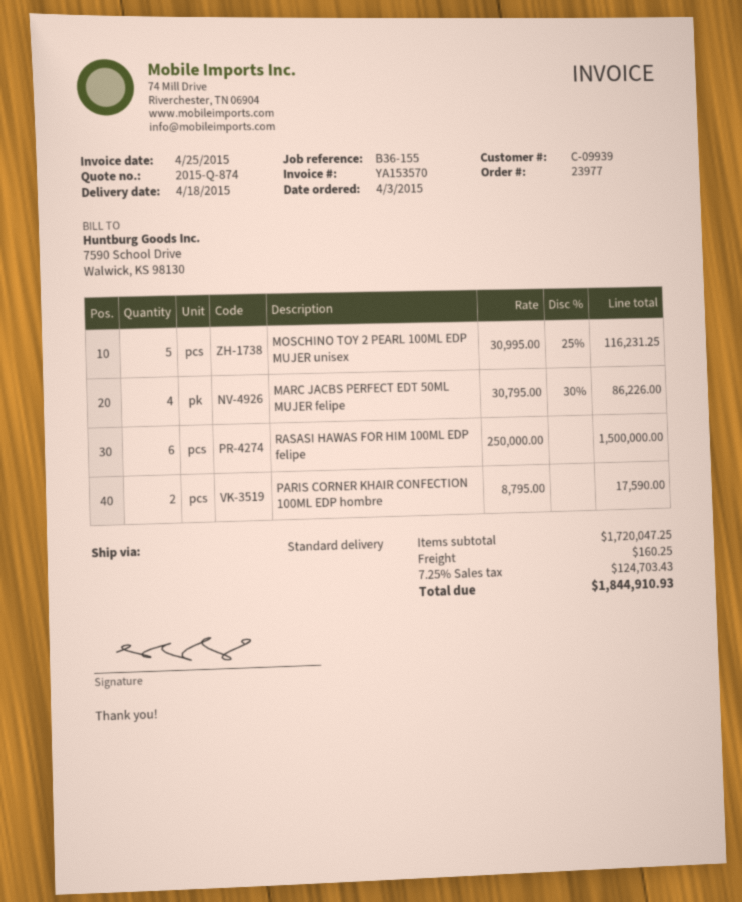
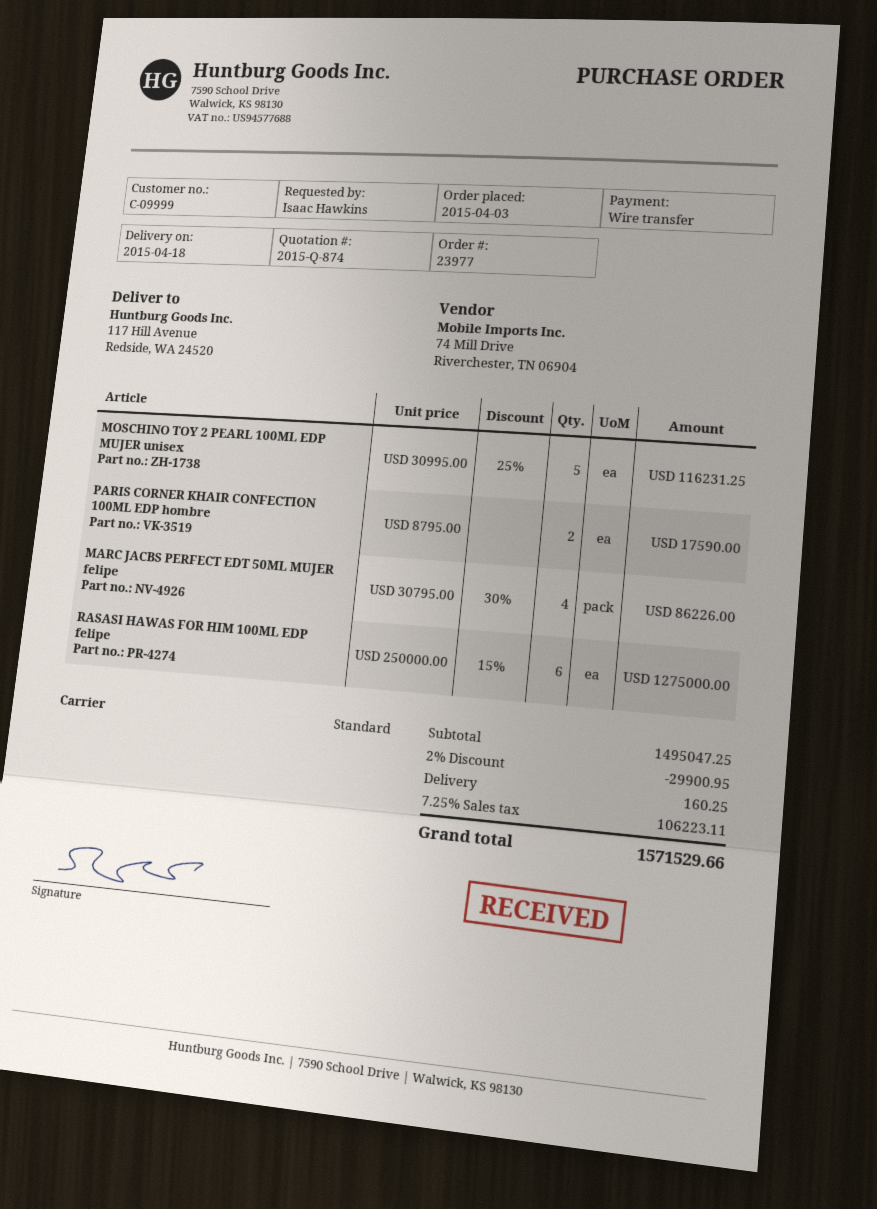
customer number: C-09939 -> C-09999
RASASI HAWAS FOR HIM 100ML EDP felipe: 6 x 250000.00 = 1500000.00 -> 6 x 250000.00 - 15% = 1275000.00
subtotal: 1720047.25 -> 1495047.25
discount: none -> 2% = 29900.95
tax: 7.25% = 124703.43 -> 7.25% = 106223.11
total: 1844910.93 -> 1571529.66

